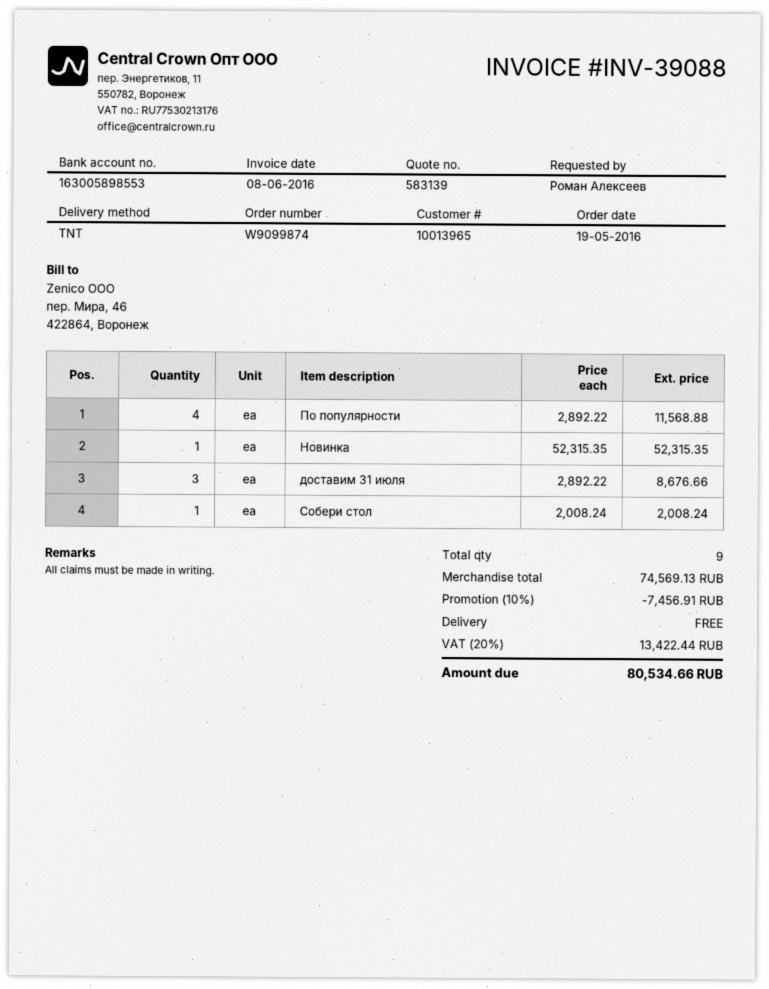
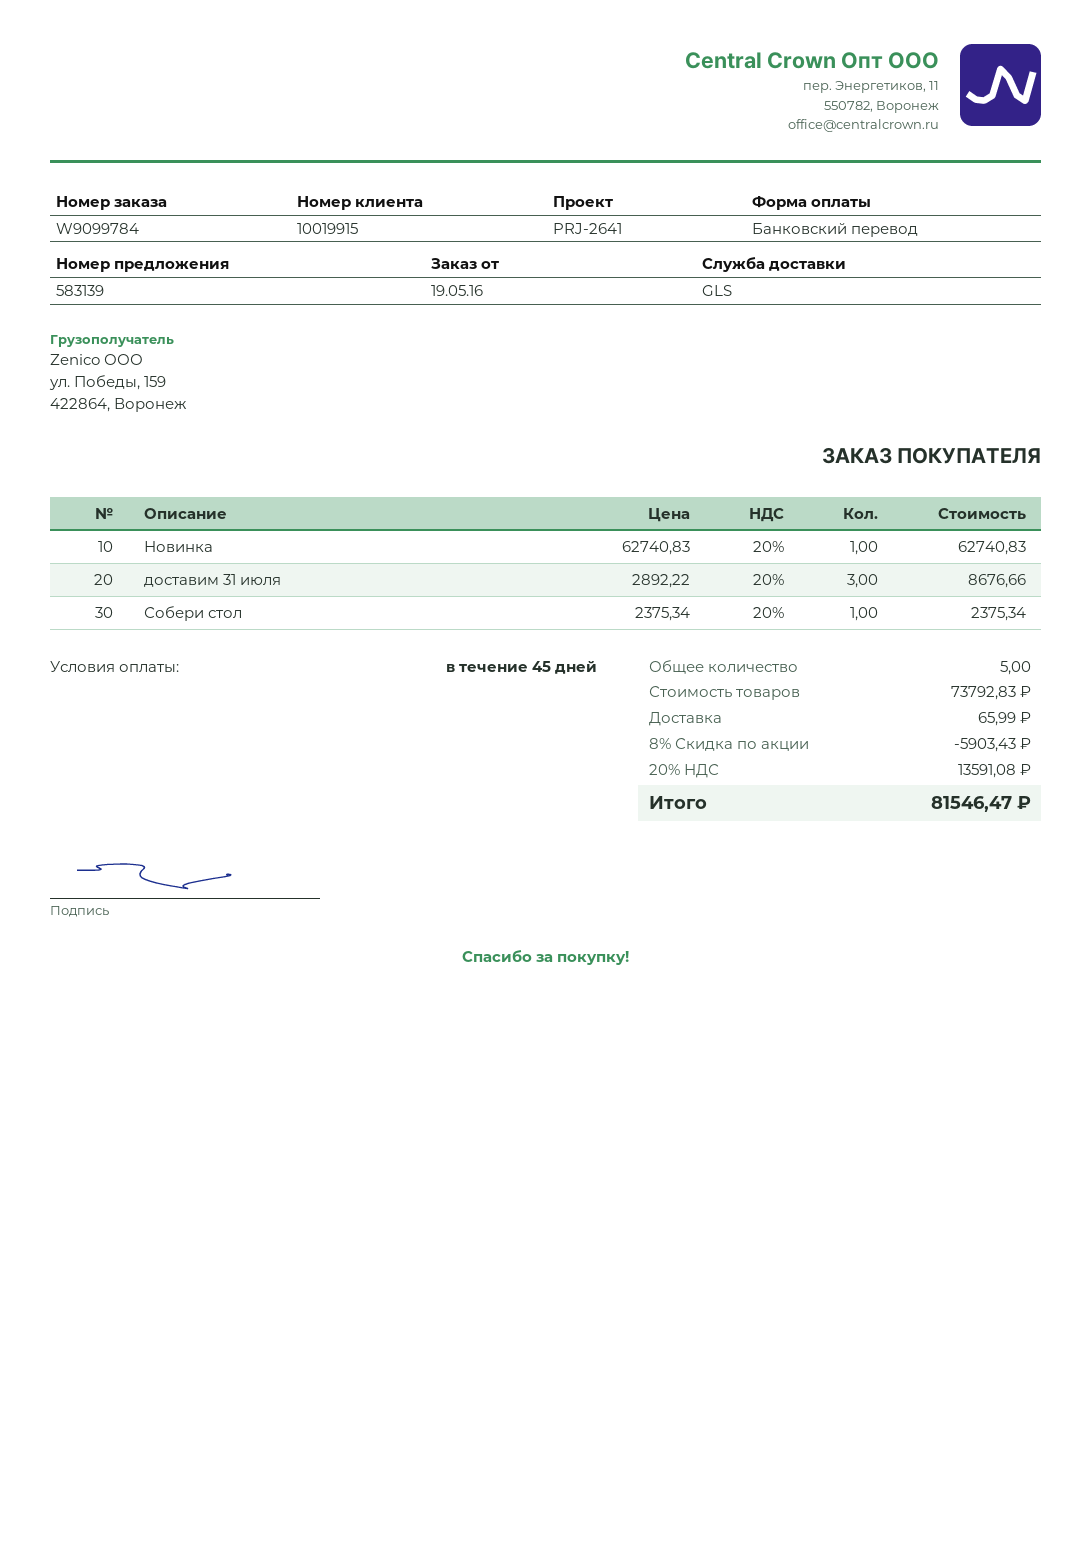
order number: W9099874 -> W9099784
customer number: 10013965 -> 10019915
shipping method: TNT -> GLS
По популярности: 4 x 2892.22 = 11568.88 -> none
Новинка: 1 x 52315.35 = 52315.35 -> 1 x 62740.83 = 62740.83
Собери стол: 1 x 2008.24 = 2008.24 -> 1 x 2375.34 = 2375.34
total quantity: 9 -> 5
subtotal: 74569.13 -> 73792.83
discount: 10% = 7456.91 -> 8% = 5903.43
shipping: 0.00 -> 65.99
tax: 20% = 13422.44 -> 20% = 13591.08
total: 80534.66 -> 81546.47

